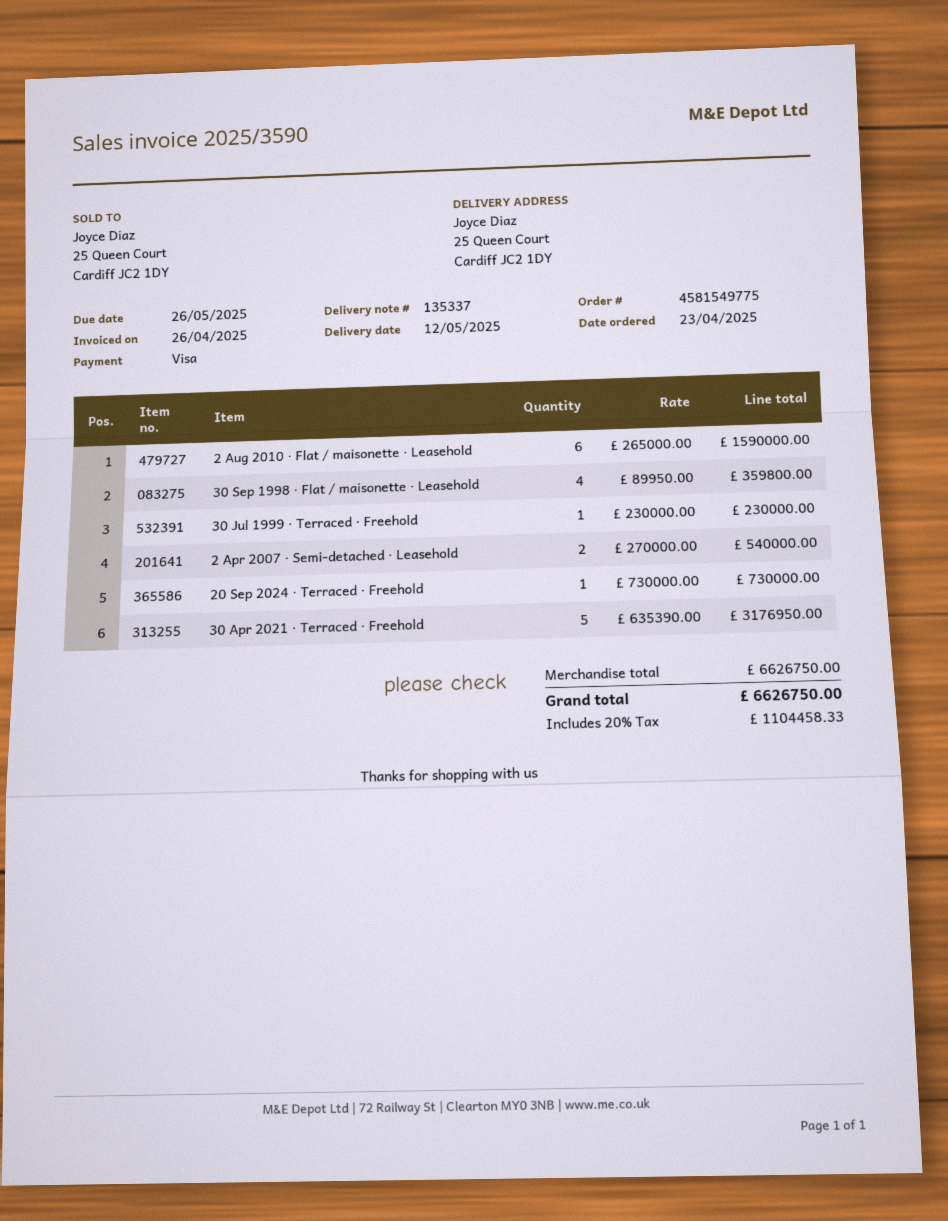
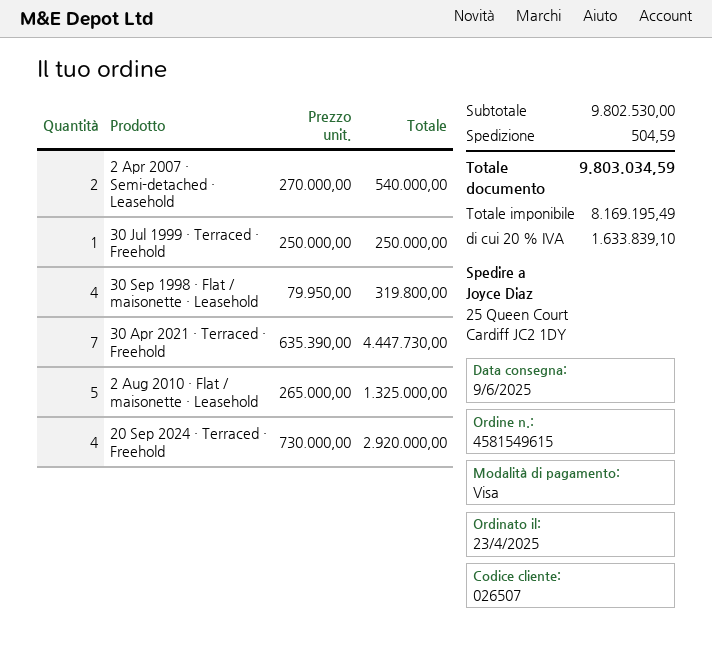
order number: 4581549775 -> 4581549615
delivery date: 2025-05-12 -> 2025-06-09
2 Aug 2010 · Flat / maisonette · Leasehold: 6 x 265000.00 = 1590000.00 -> 5 x 265000.00 = 1325000.00
30 Sep 1998 · Flat / maisonette · Leasehold: 4 x 89950.00 = 359800.00 -> 4 x 79950.00 = 319800.00
30 Jul 1999 · Terraced · Freehold: 1 x 230000.00 = 230000.00 -> 1 x 250000.00 = 250000.00
20 Sep 2024 · Terraced · Freehold: 1 x 730000.00 = 730000.00 -> 4 x 730000.00 = 2920000.00
30 Apr 2021 · Terraced · Freehold: 5 x 635390.00 = 3176950.00 -> 7 x 635390.00 = 4447730.00
subtotal: 6626750.00 -> 9802530.00
shipping: none -> 504.59
tax: 20% = 1104458.33 -> 20% = 1633839.10
total: 6626750.00 -> 9803034.59

